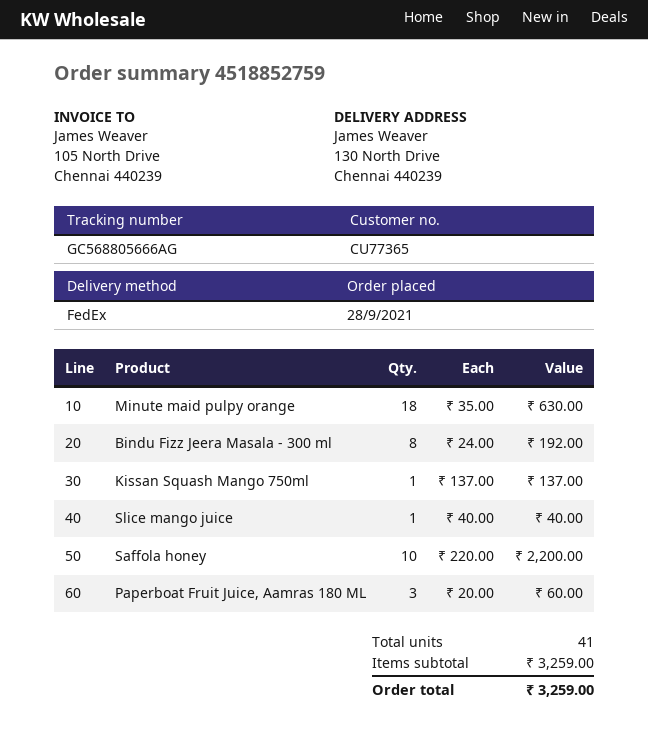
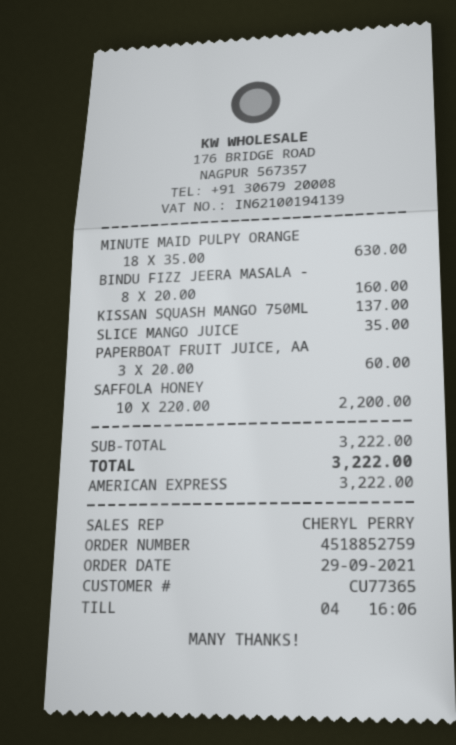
order date: 2021-09-28 -> 2021-09-29
Bindu Fizz Jeera Masala - 300 ml: 8 x 24.00 = 192.00 -> 8 x 20.00 = 160.00
Slice mango juice: 1 x 40.00 = 40.00 -> 1 x 35.00 = 35.00
subtotal: 3259.00 -> 3222.00
total: 3259.00 -> 3222.00

